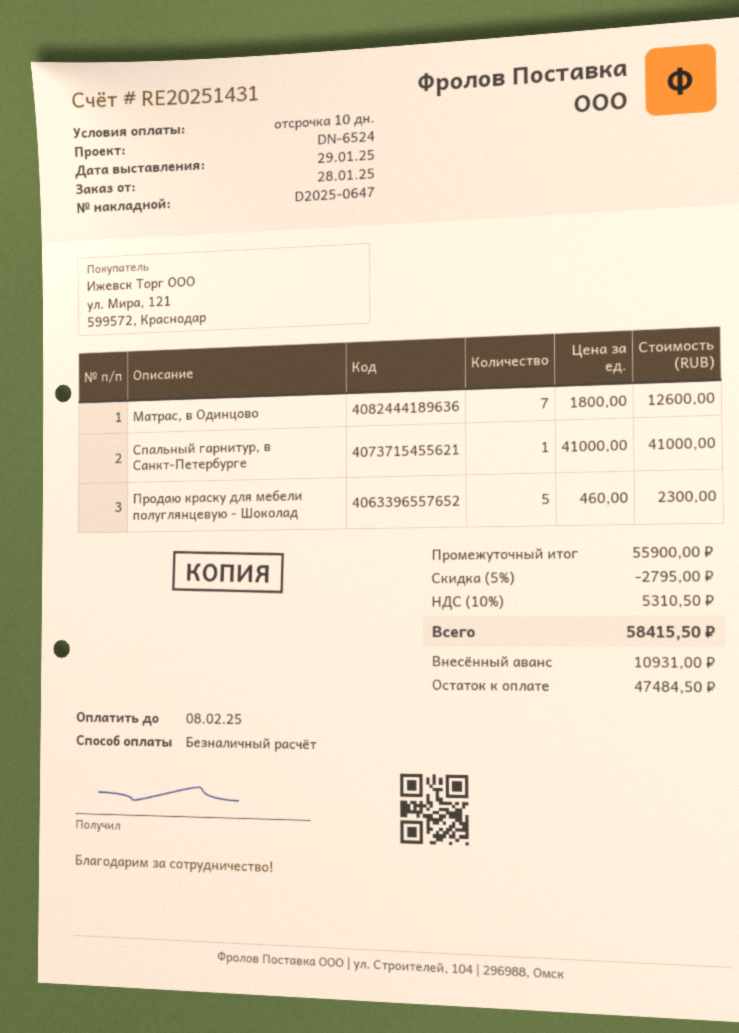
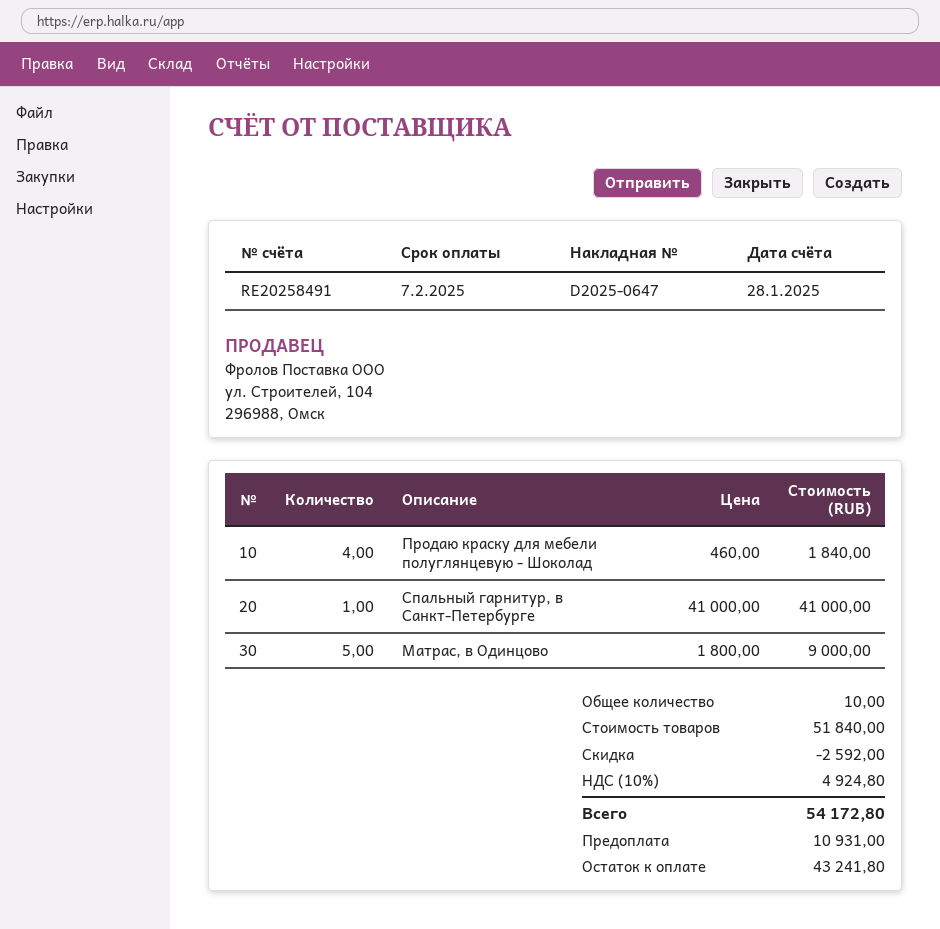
invoice number: RE20251431 -> RE20258491
invoice date: 2025-01-29 -> 2025-01-28
due date: 2025-02-08 -> 2025-02-07
Матрас, в Одинцово: 7 x 1800.00 = 12600.00 -> 5 x 1800.00 = 9000.00
Продаю краску для мебели полуглянцевую - Шоколад: 5 x 460.00 = 2300.00 -> 4 x 460.00 = 1840.00
subtotal: 55900.00 -> 51840.00
discount: 2795.00 -> 2592.00
tax: 10% = 5310.50 -> 10% = 4924.80
total: 58415.50 -> 54172.80
balance: 47484.50 -> 43241.80

